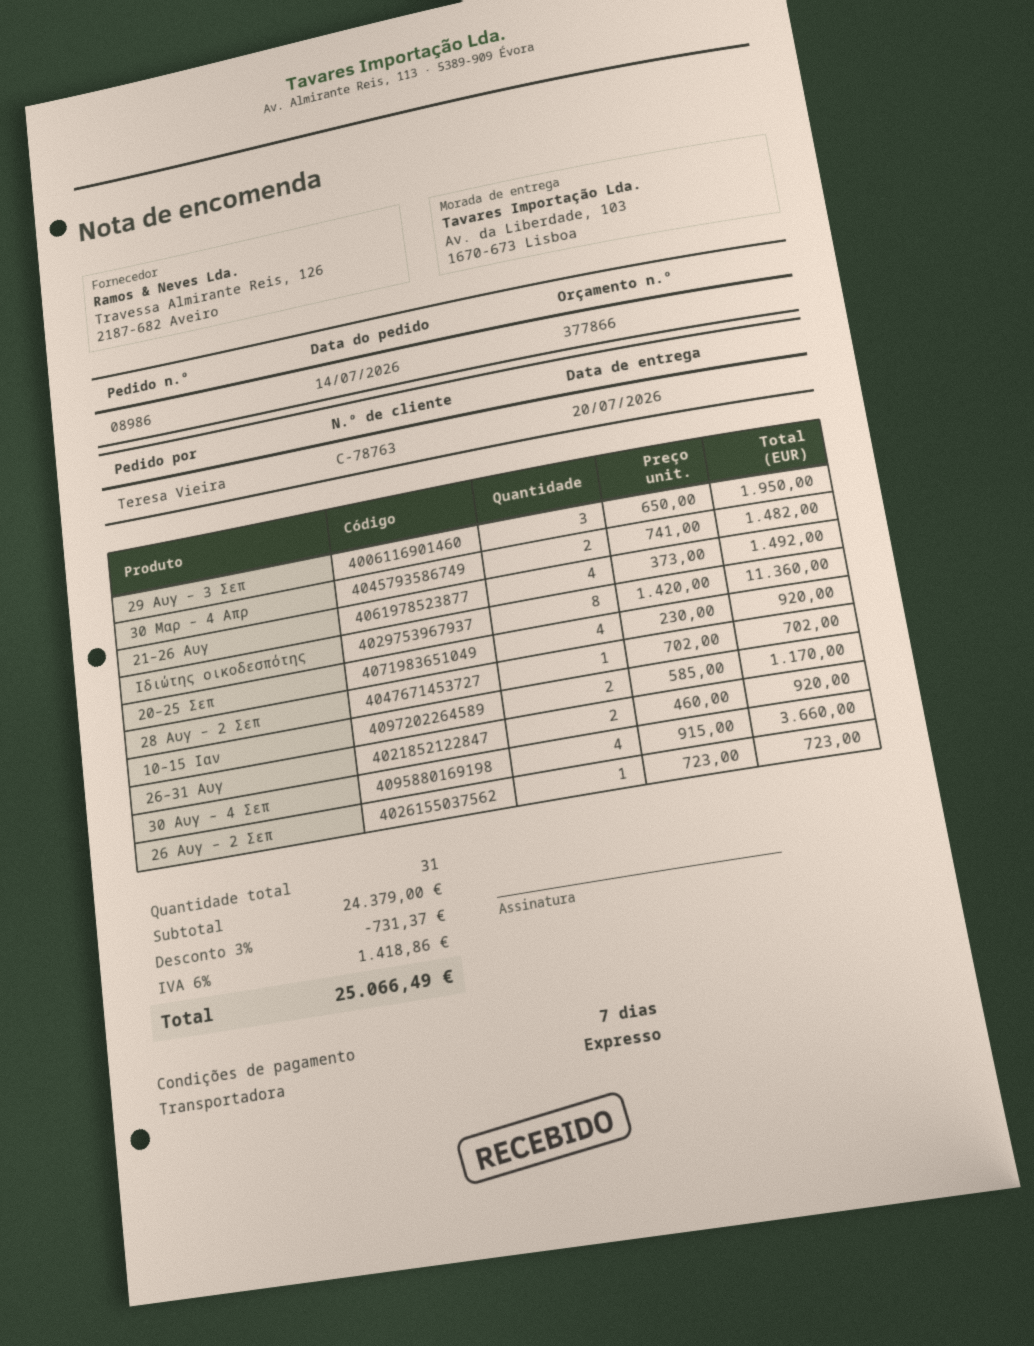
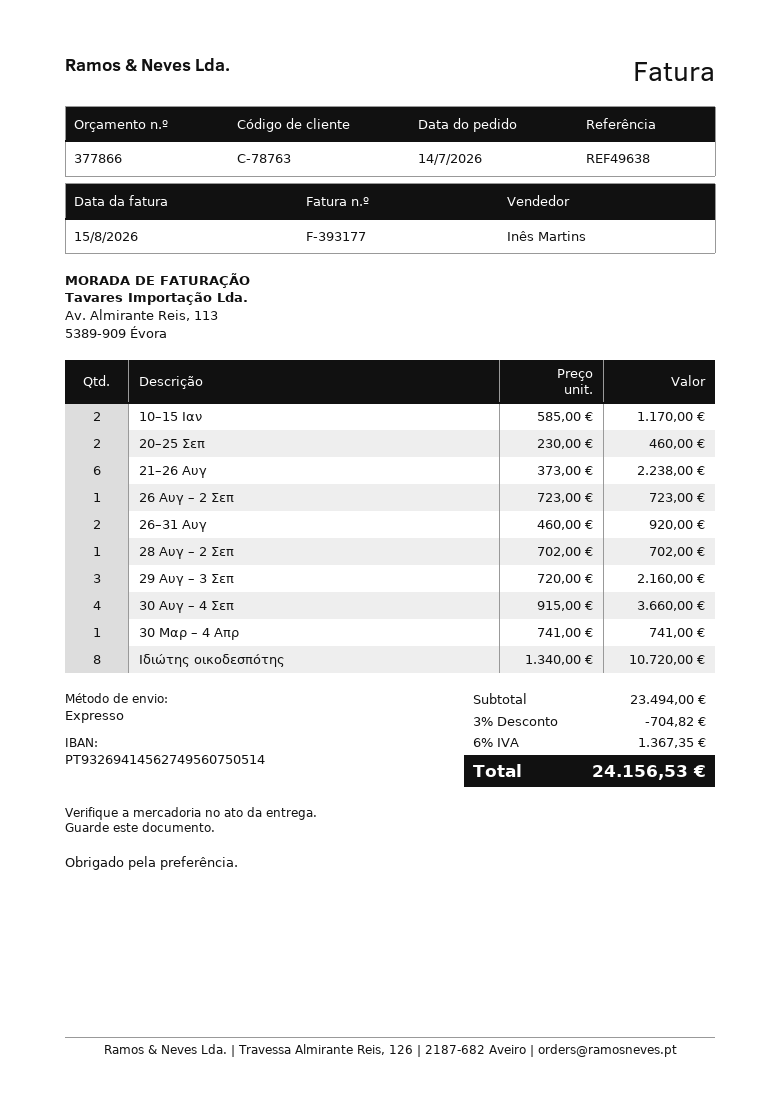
29 Αυγ – 3 Σεπ: 3 x 650.00 = 1950.00 -> 3 x 720.00 = 2160.00
30 Μαρ – 4 Απρ: 2 x 741.00 = 1482.00 -> 1 x 741.00 = 741.00
21–26 Αυγ: 4 x 373.00 = 1492.00 -> 6 x 373.00 = 2238.00
Ιδιώτης οικοδεσπότης: 8 x 1420.00 = 11360.00 -> 8 x 1340.00 = 10720.00
20–25 Σεπ: 4 x 230.00 = 920.00 -> 2 x 230.00 = 460.00
subtotal: 24379.00 -> 23494.00
discount: 3% = 731.37 -> 3% = 704.82
tax: 6% = 1418.86 -> 6% = 1367.35
total: 25066.49 -> 24156.53

